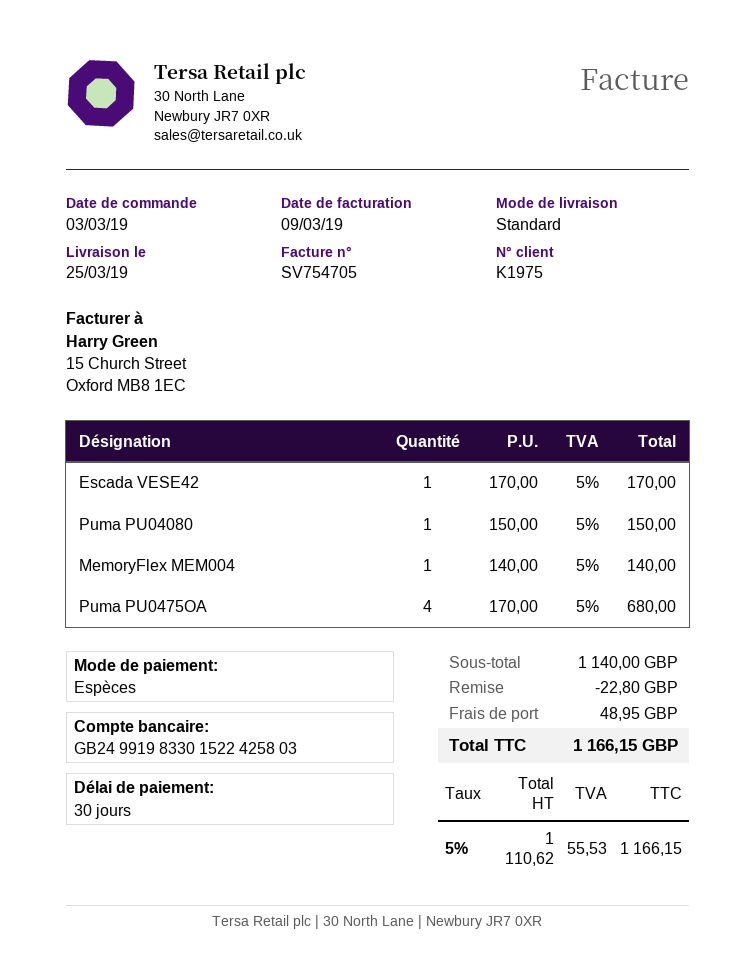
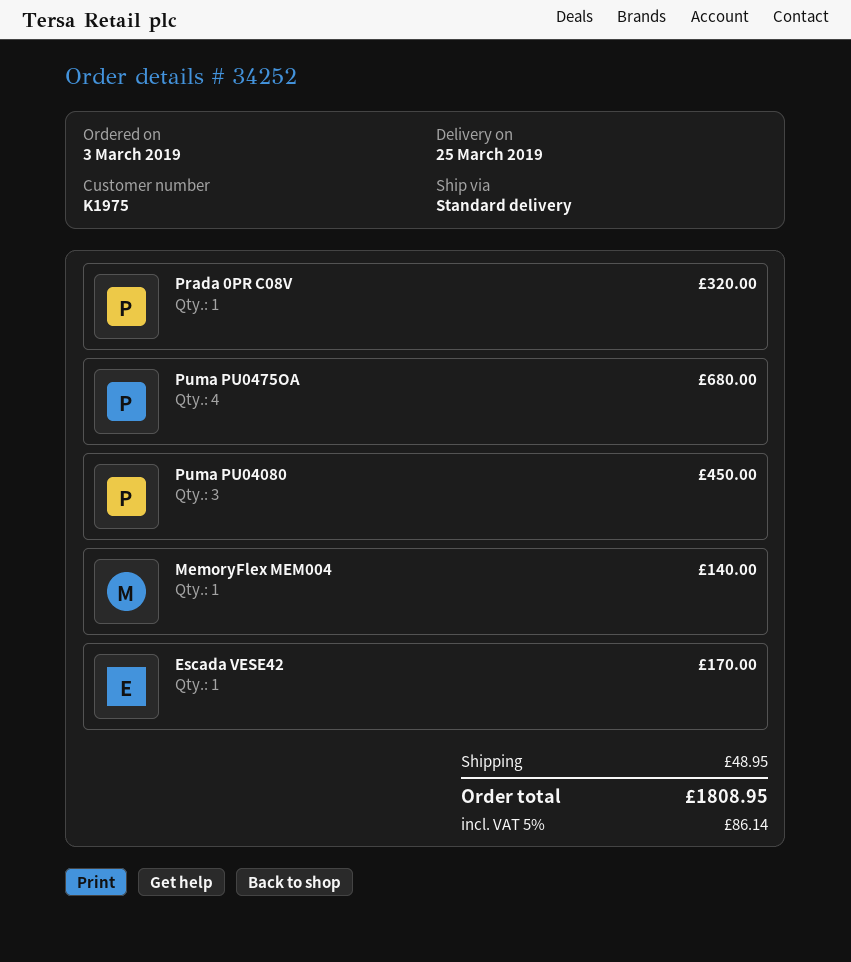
Puma PU04080: 1 for 150.00 -> 3 for 450.00
Prada 0PR C08V: none -> 1 for 320.00
discount: 22.80 -> none
tax: 5% = 55.53 -> 5% = 86.14
total: 1166.15 -> 1808.95

